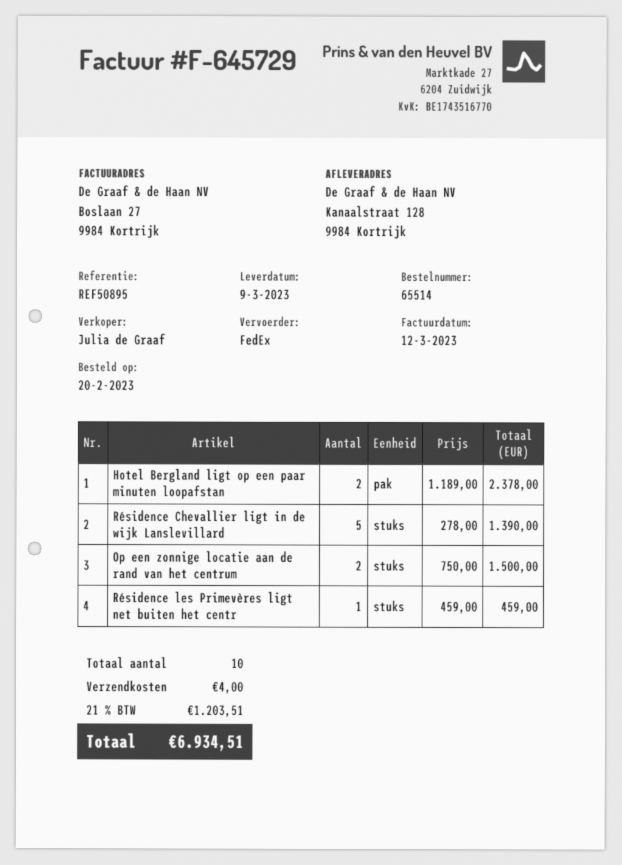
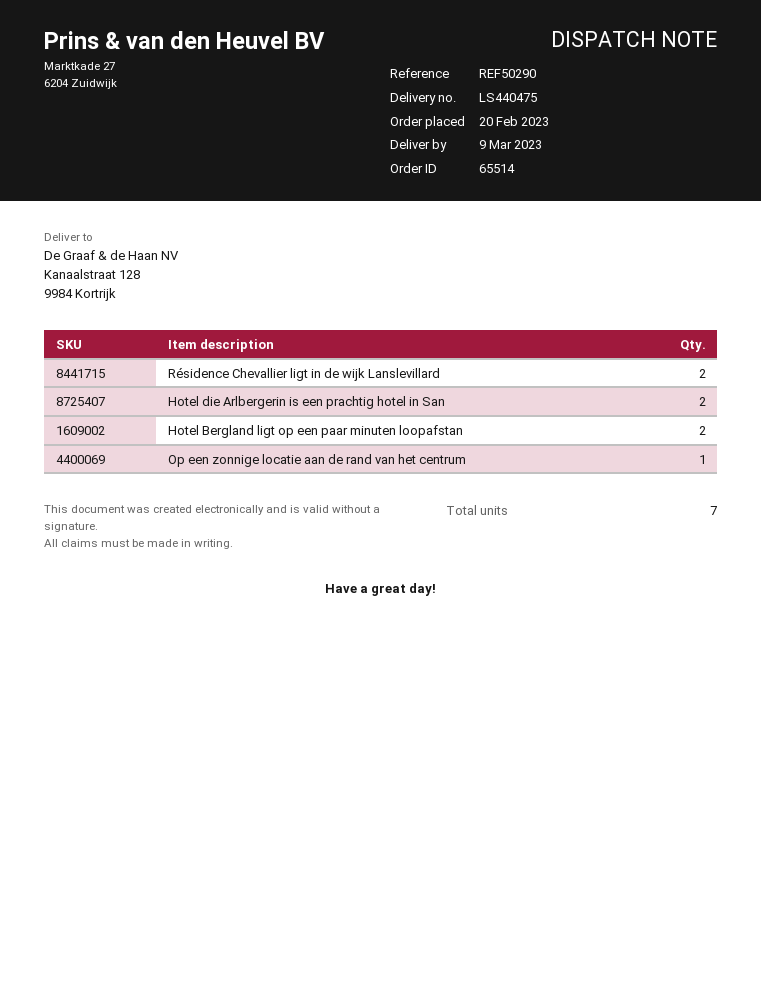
reference: REF50895 -> REF50290
Résidence Chevallier ligt in de wijk Lanslevillard: 5 -> 2
Op een zonnige locatie aan de rand van het centrum: 2 -> 1
Résidence les Primevères ligt net buiten het centr: 1 -> none
Hotel die Arlbergerin is een prachtig hotel in San: none -> 2
total quantity: 10 -> 7

